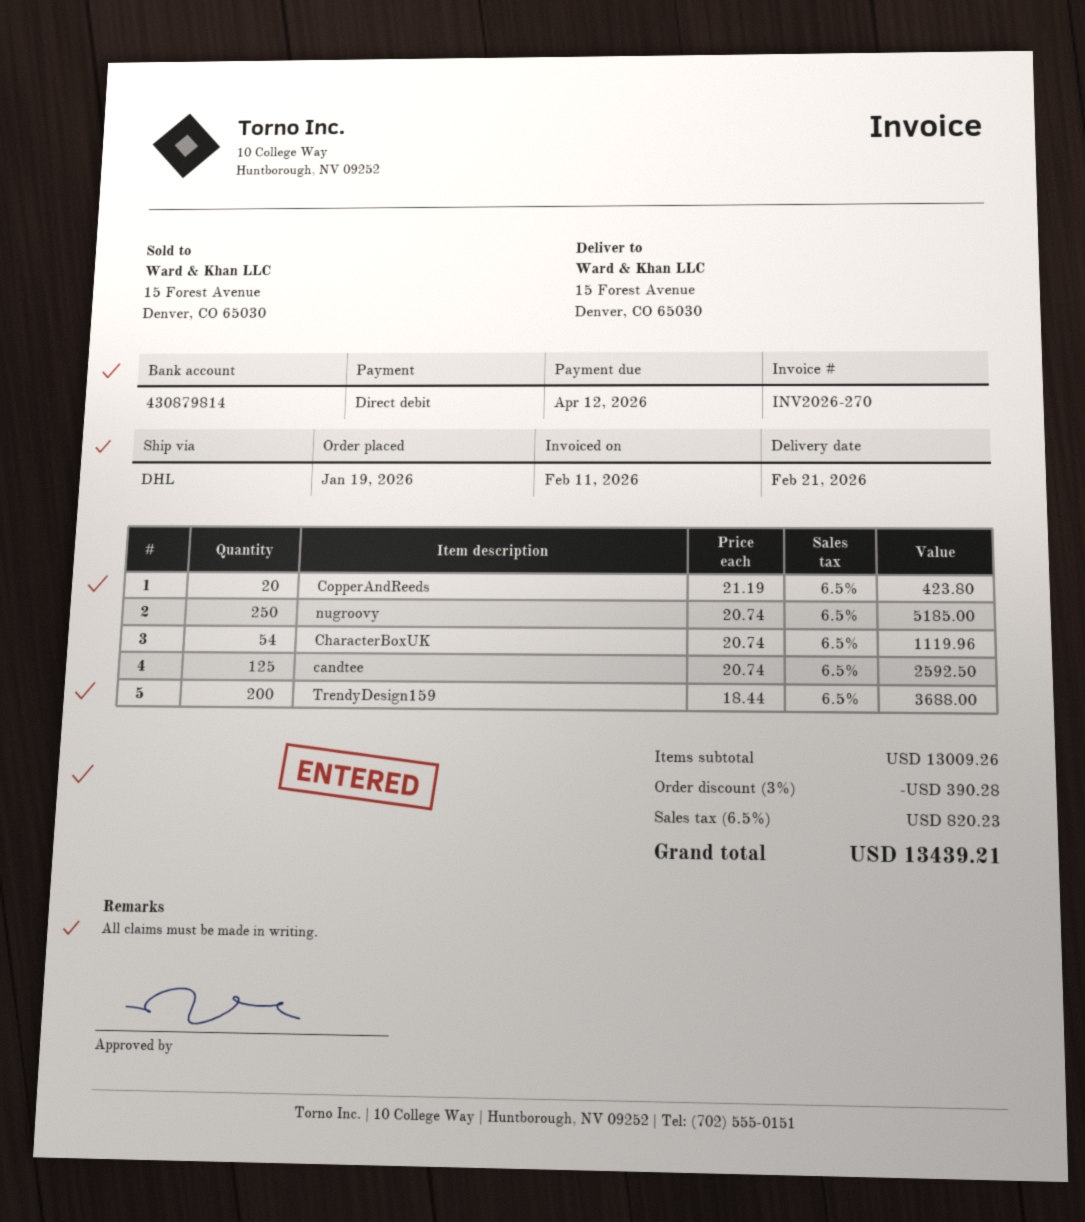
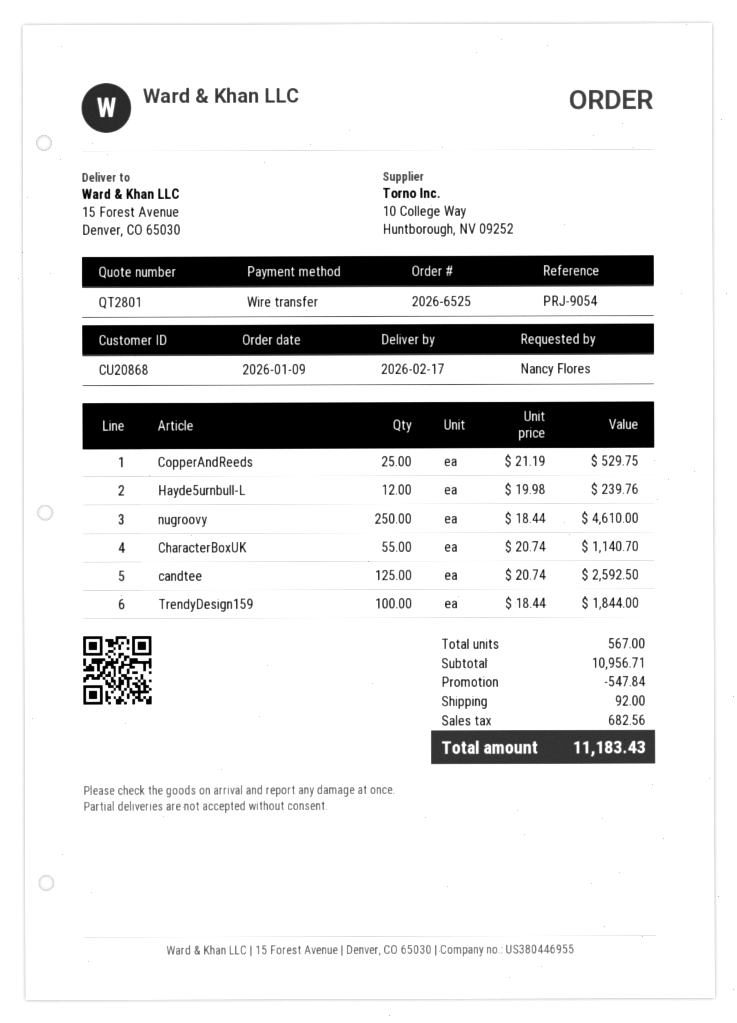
order date: 2026-01-19 -> 2026-01-09
delivery date: 2026-02-21 -> 2026-02-17
payment method: direct debit -> bank transfer
CopperAndReeds: 20 x 21.19 = 423.80 -> 25 x 21.19 = 529.75
nugroovy: 250 x 20.74 = 5185.00 -> 250 x 18.44 = 4610.00
CharacterBoxUK: 54 x 20.74 = 1119.96 -> 55 x 20.74 = 1140.70
TrendyDesign159: 200 x 18.44 = 3688.00 -> 100 x 18.44 = 1844.00
Hayde5urnbull-L: none -> 12 x 19.98 = 239.76
subtotal: 13009.26 -> 10956.71
discount: 390.28 -> 547.84
shipping: none -> 92.00
tax: 820.23 -> 682.56
total: 13439.21 -> 11183.43

